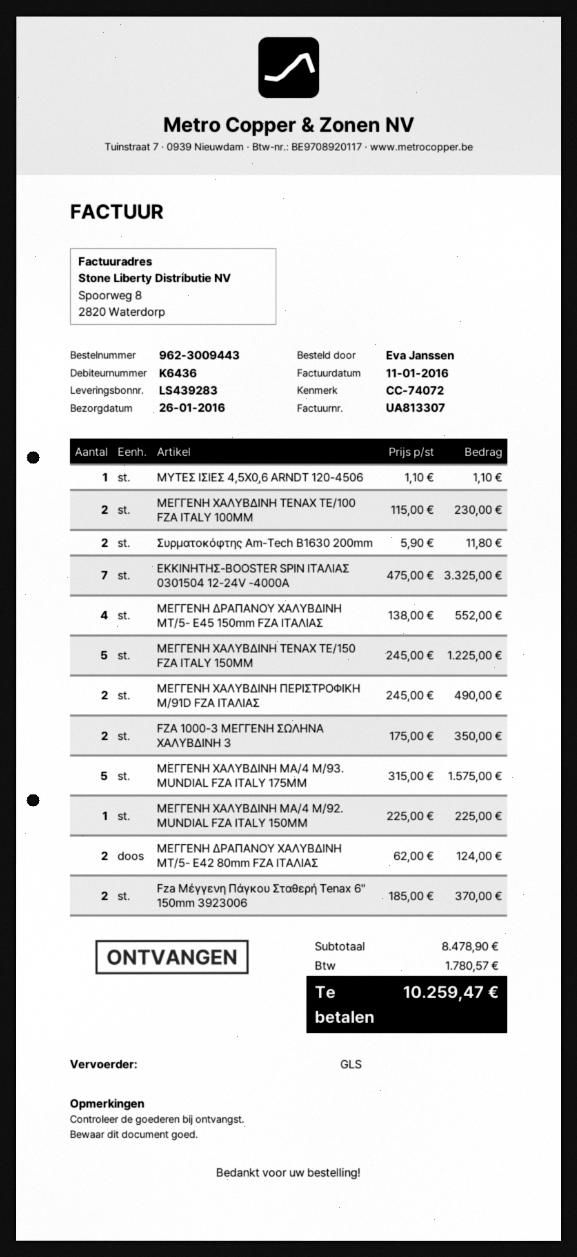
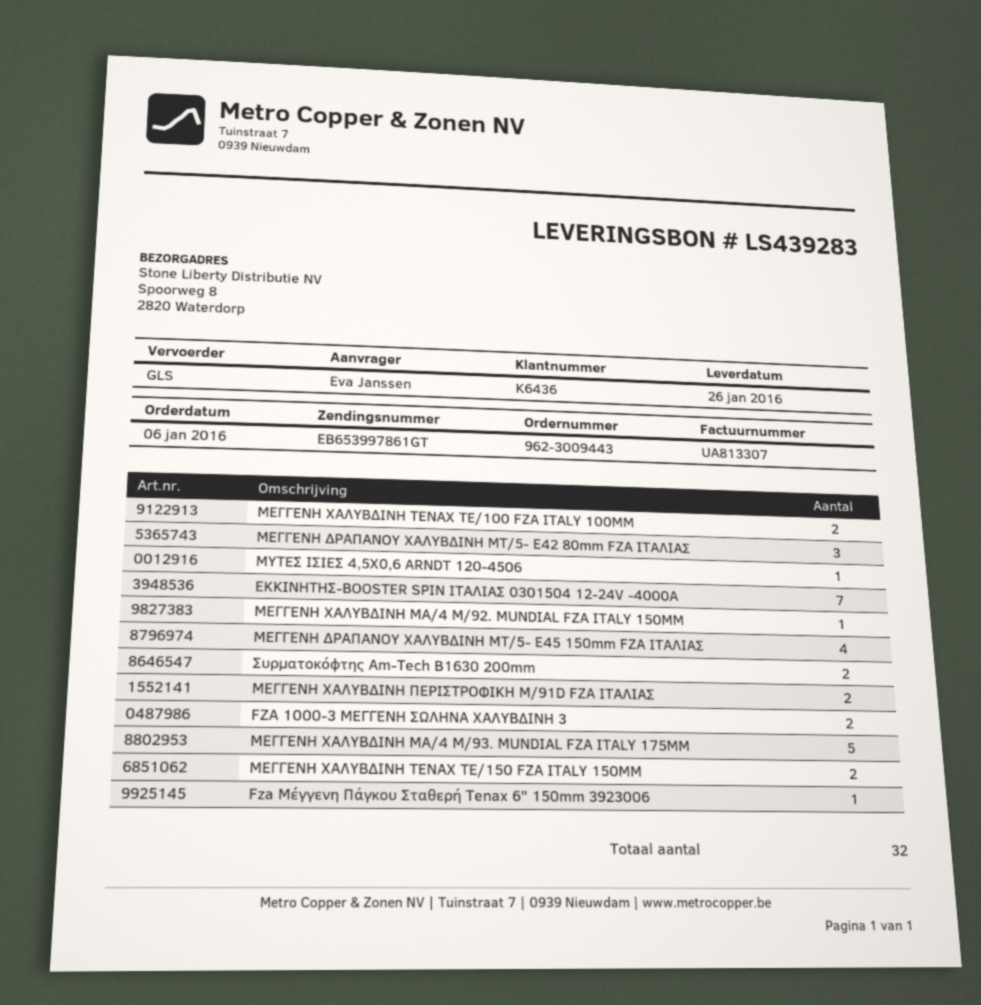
ΜΕΓΓΕΝΗ ΧΑΛΥΒΔΙΝΗ ΤΕΝΑΧ TE/150 FZA ITALY 150ΜΜ: 5 -> 2
ΜΕΓΓΕΝΗ ΔΡΑΠΑΝΟΥ ΧΑΛΥΒΔΙΝΗ MT/5- Ε42 80mm FZA ΙΤΑΛΙΑΣ: 2 -> 3
Fza Μέγγενη Πάγκου Σταθερή Tenax 6" 150mm 3923006: 2 -> 1

